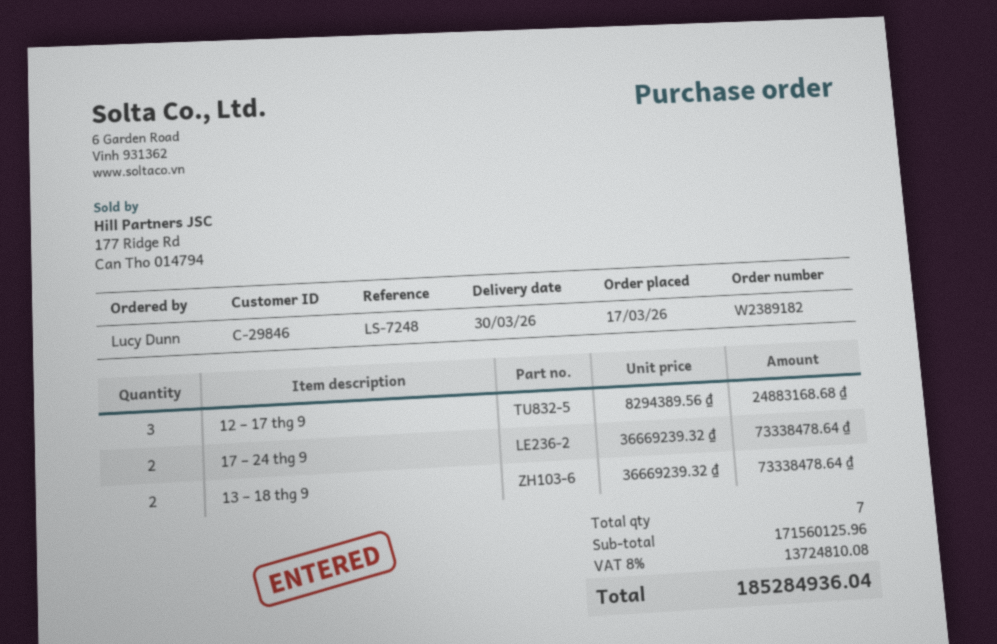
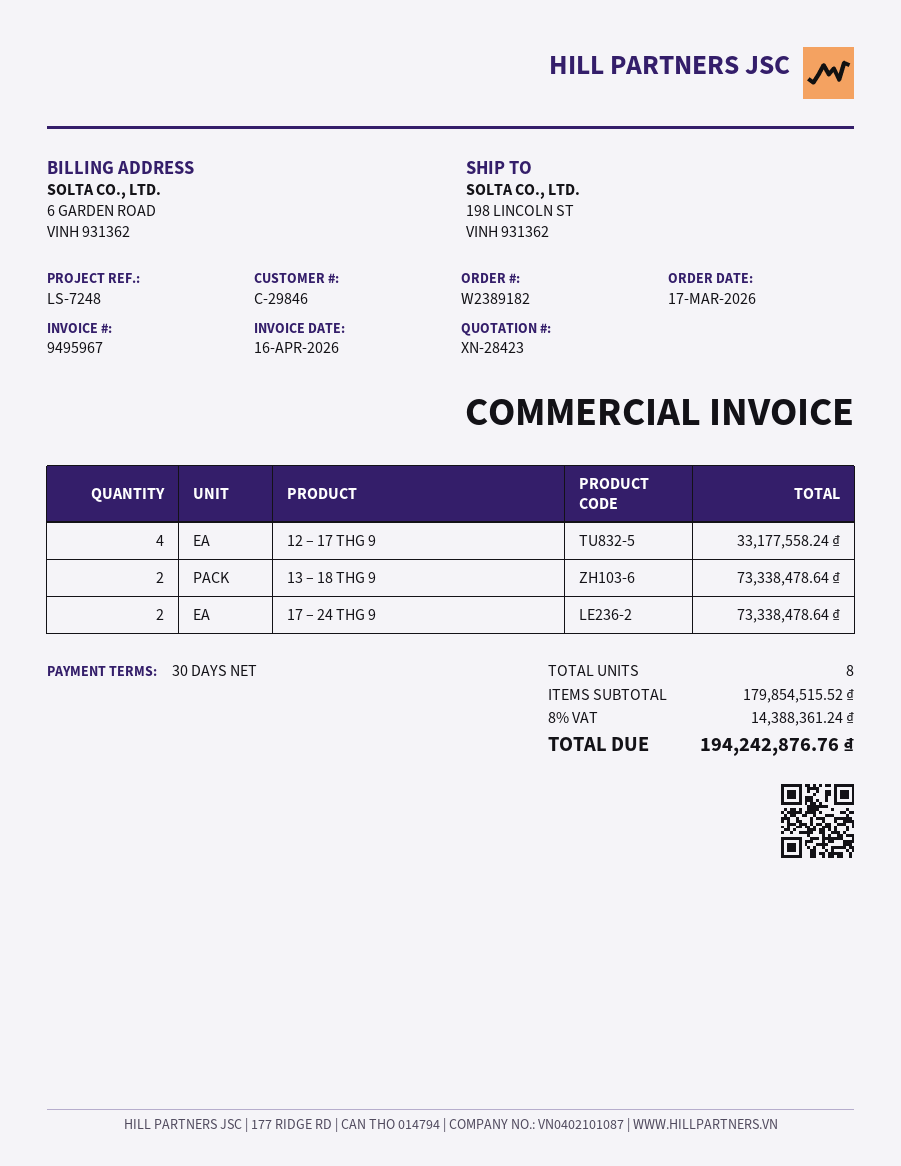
12 – 17 thg 9: 3 for 24883168.68 -> 4 for 33177558.24
total quantity: 7 -> 8
subtotal: 171560125.96 -> 179854515.52
tax: 8% = 13724810.08 -> 8% = 14388361.24
total: 185284936.04 -> 194242876.76

